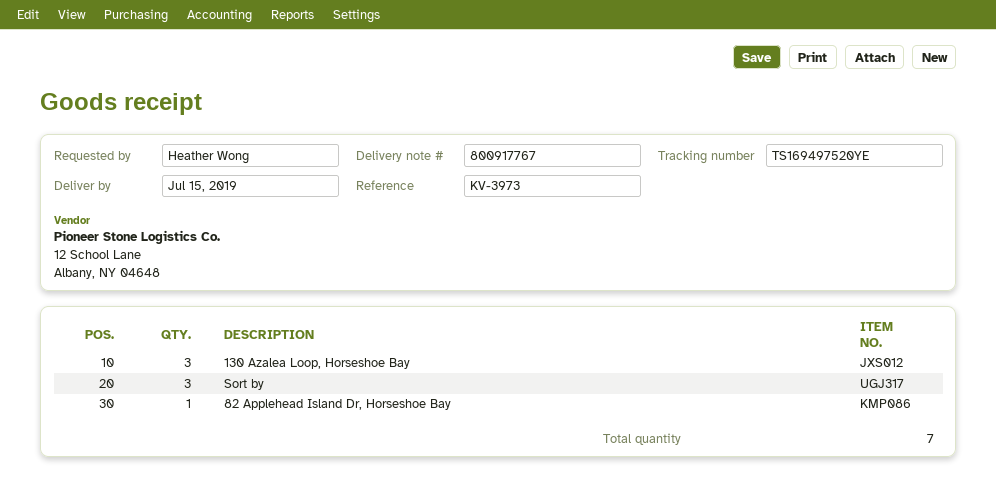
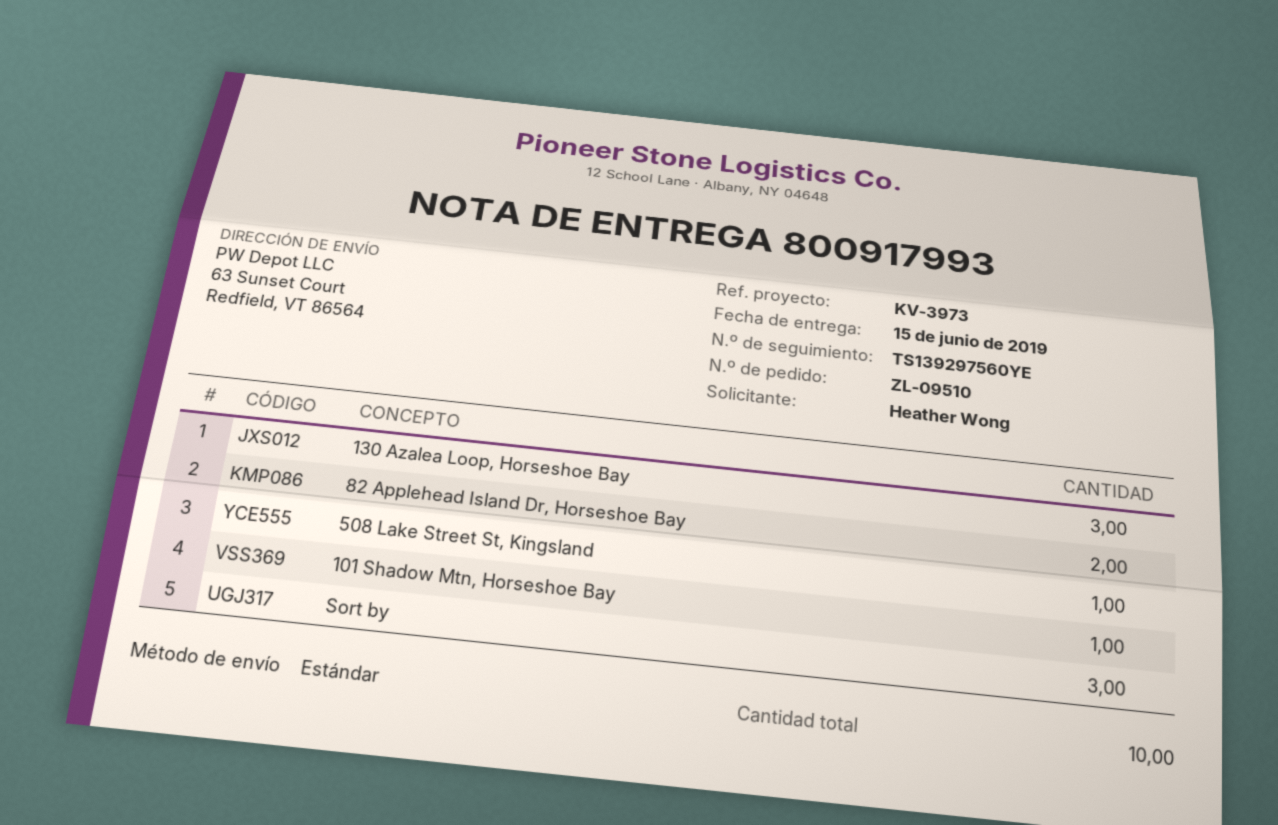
delivery note number: 800917767 -> 800917993
delivery date: 2019-07-15 -> 2019-06-15
tracking number: TS169497520YE -> TS139297560YE
82 Applehead Island Dr, Horseshoe Bay: 1 -> 2
508 Lake Street St, Kingsland: none -> 1
101 Shadow Mtn, Horseshoe Bay: none -> 1
total quantity: 7 -> 10

